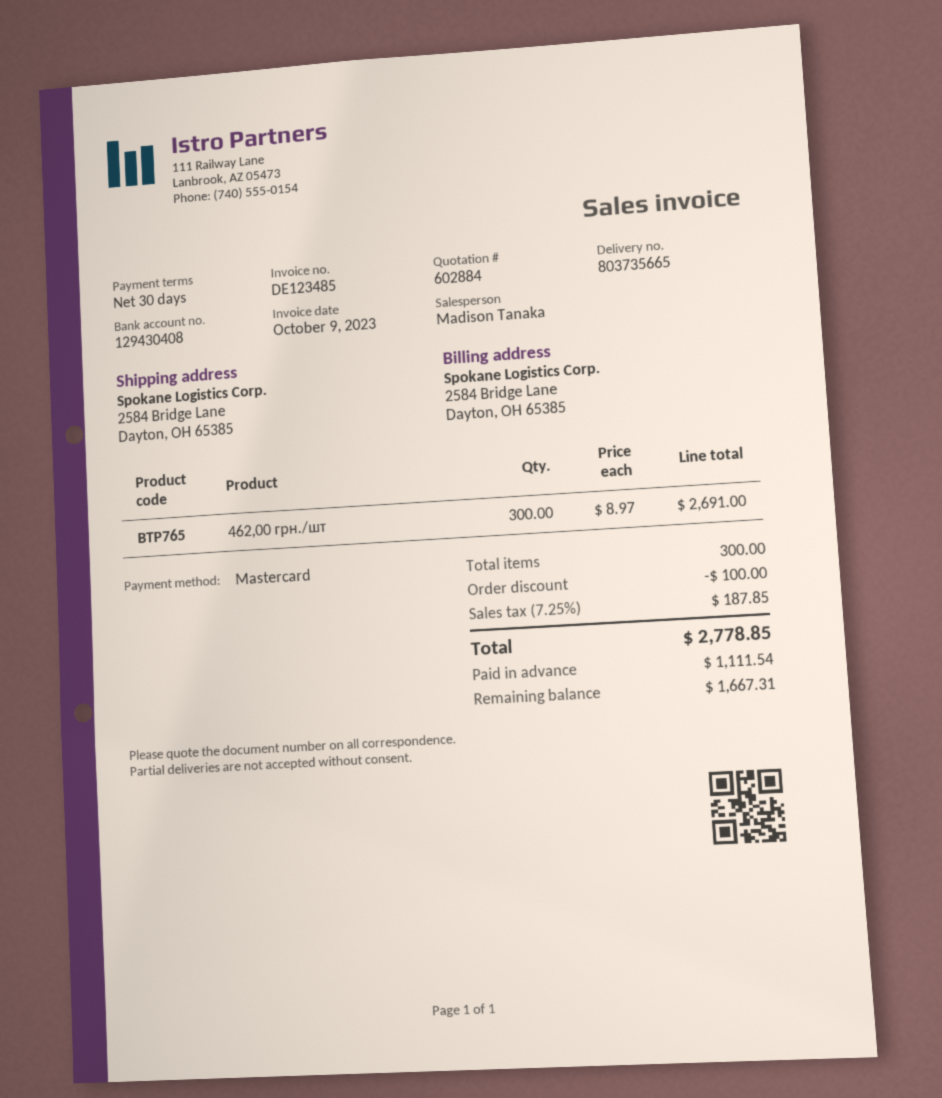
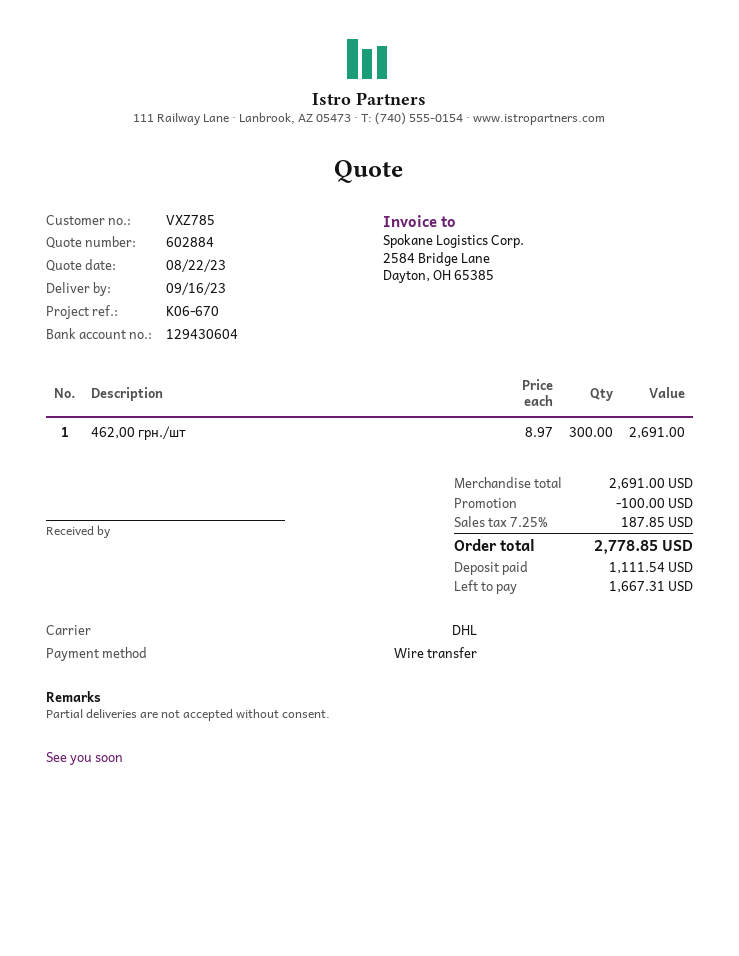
payment method: Mastercard -> bank transfer
bank account: 129430408 -> 129430604

